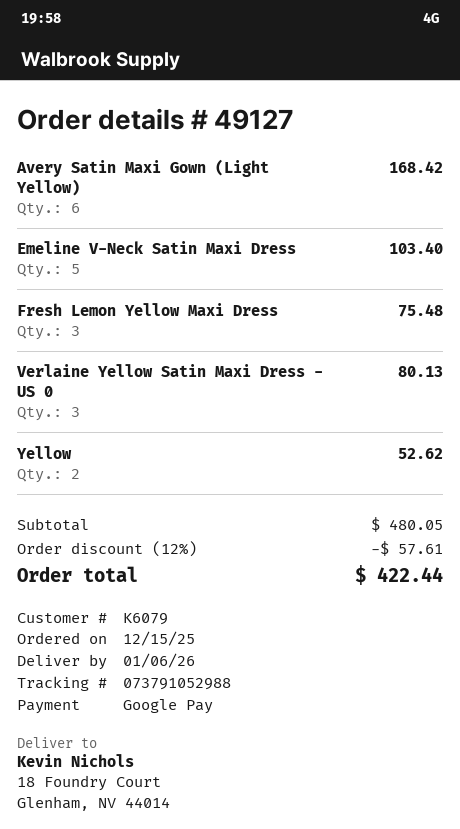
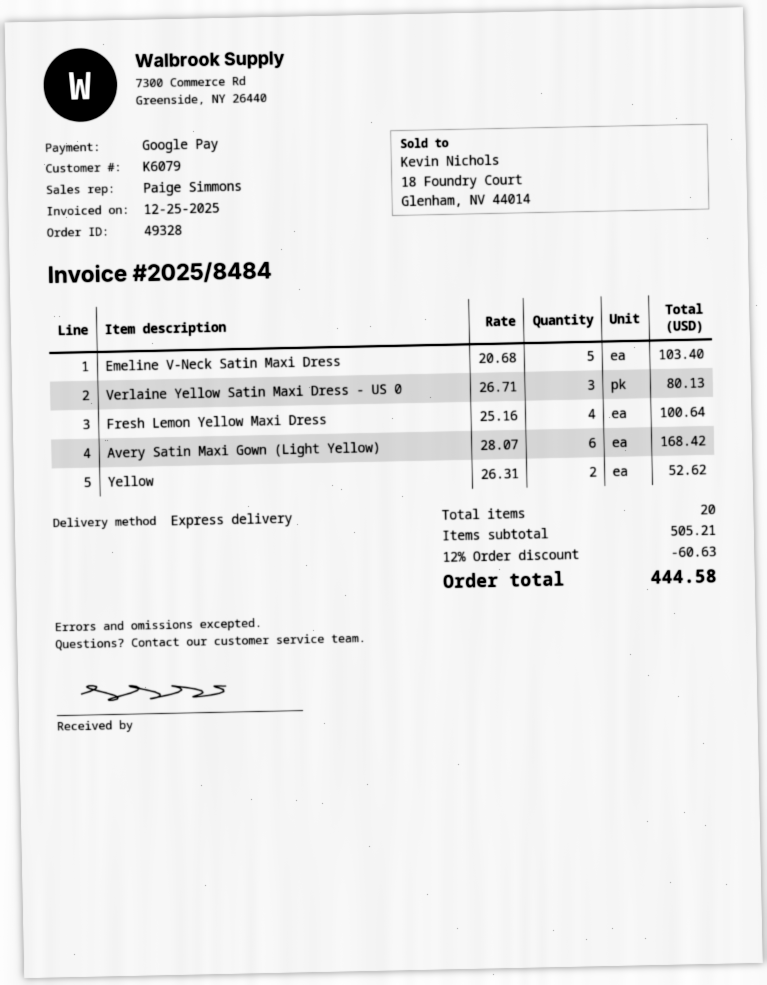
order number: 49127 -> 49328
Fresh Lemon Yellow Maxi Dress: 3 for 75.48 -> 4 for 100.64
subtotal: 480.05 -> 505.21
discount: 12% = 57.61 -> 12% = 60.63
total: 422.44 -> 444.58

